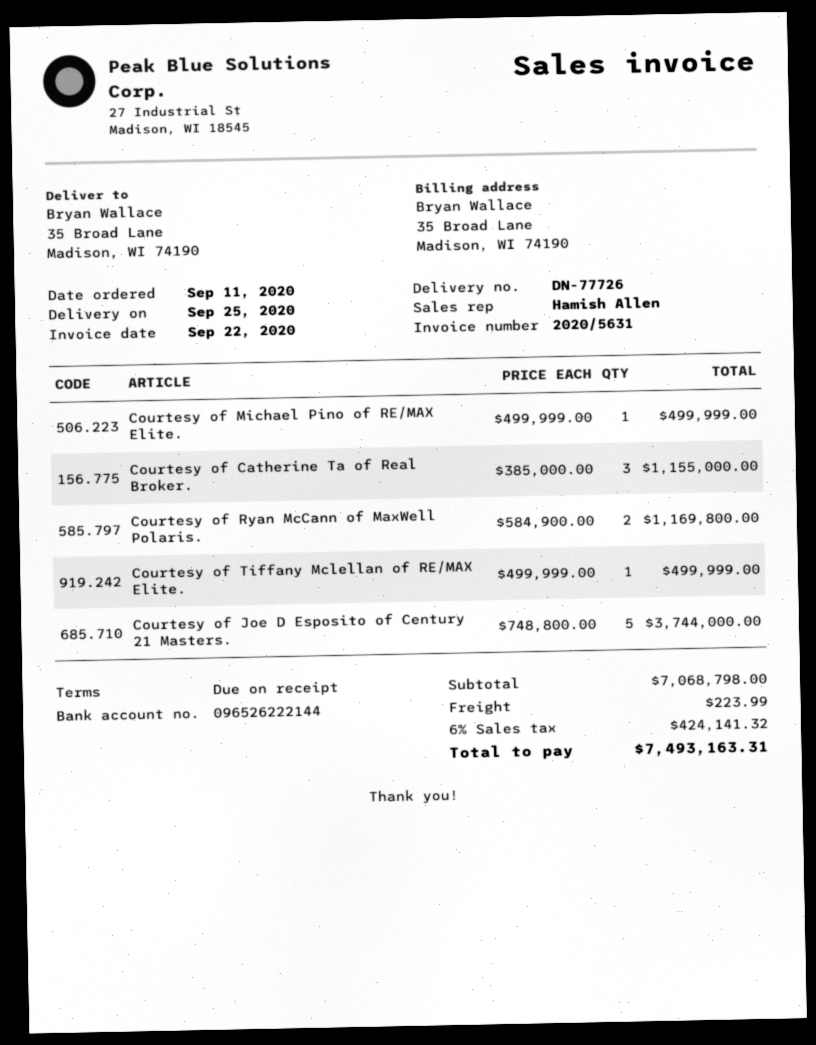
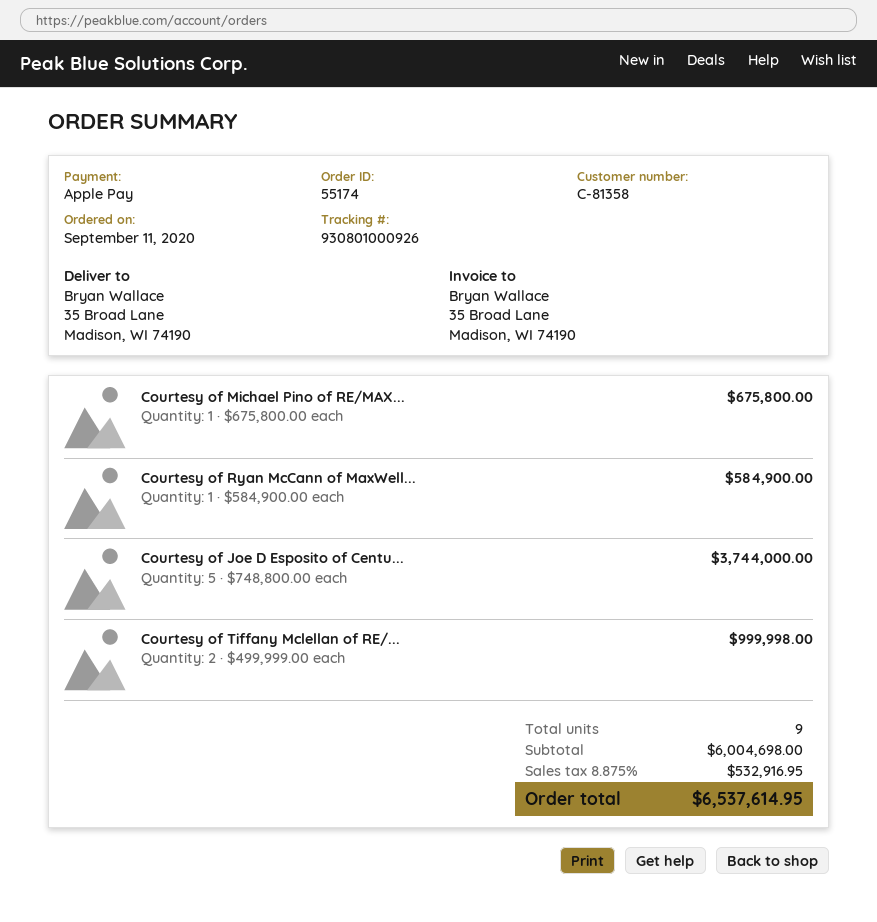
Courtesy of Michael Pino of RE/MAX Elite.: 1 x 499999.00 = 499999.00 -> 1 x 675800.00 = 675800.00
Courtesy of Catherine Ta of Real Broker.: 3 x 385000.00 = 1155000.00 -> none
Courtesy of Ryan McCann of MaxWell Polaris.: 2 x 584900.00 = 1169800.00 -> 1 x 584900.00 = 584900.00
Courtesy of Tiffany Mclellan of RE/MAX Elite.: 1 x 499999.00 = 499999.00 -> 2 x 499999.00 = 999998.00
subtotal: 7068798.00 -> 6004698.00
shipping: 223.99 -> none
tax: 6% = 424141.32 -> 8.875% = 532916.95
total: 7493163.31 -> 6537614.95

